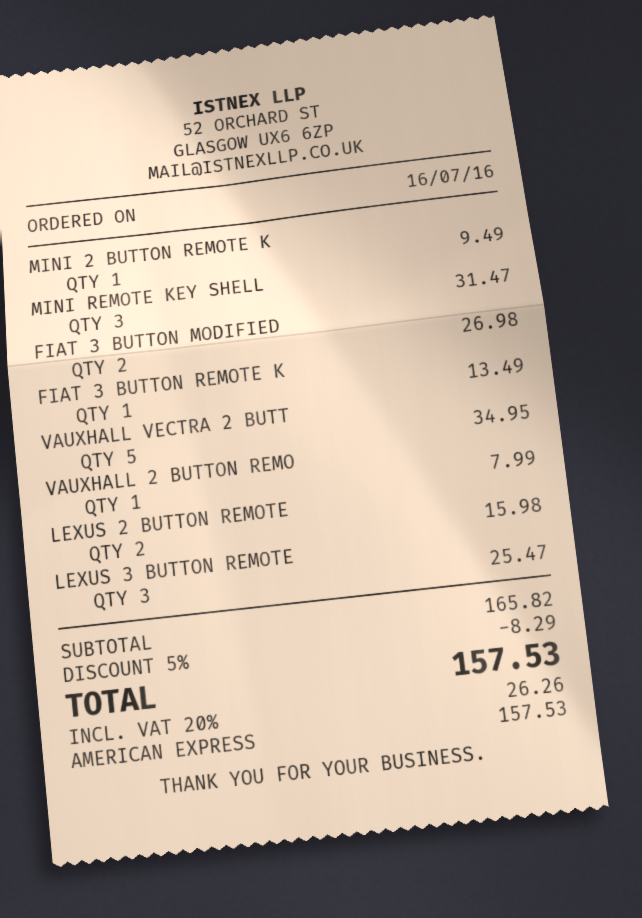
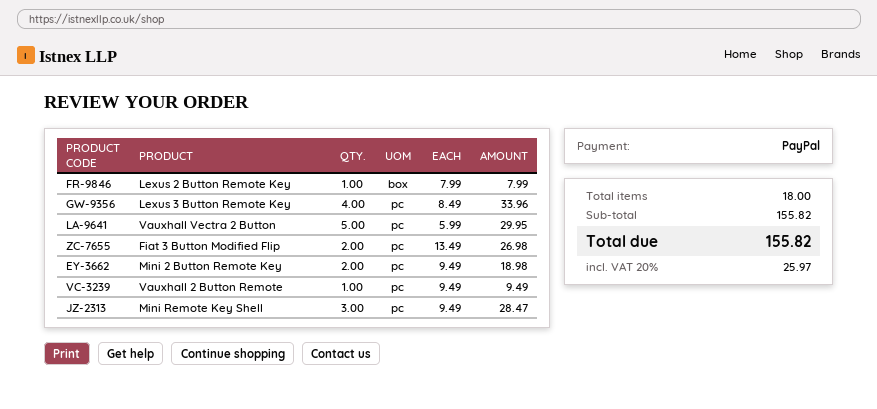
payment method: American Express -> PayPal
MINI 2 BUTTON REMOTE K: 1 for 9.49 -> 2 for 18.98
MINI REMOTE KEY SHELL: 3 for 31.47 -> 3 for 28.47
FIAT 3 BUTTON REMOTE K: 1 for 13.49 -> none
VAUXHALL VECTRA 2 BUTT: 5 for 34.95 -> 5 for 29.95
VAUXHALL 2 BUTTON REMO: 1 for 7.99 -> 1 for 9.49
LEXUS 2 BUTTON REMOTE: 2 for 15.98 -> 1 for 7.99
LEXUS 3 BUTTON REMOTE: 3 for 25.47 -> 4 for 33.96
subtotal: 165.82 -> 155.82
discount: 5% = 8.29 -> none
tax: 20% = 26.26 -> 20% = 25.97
total: 157.53 -> 155.82

